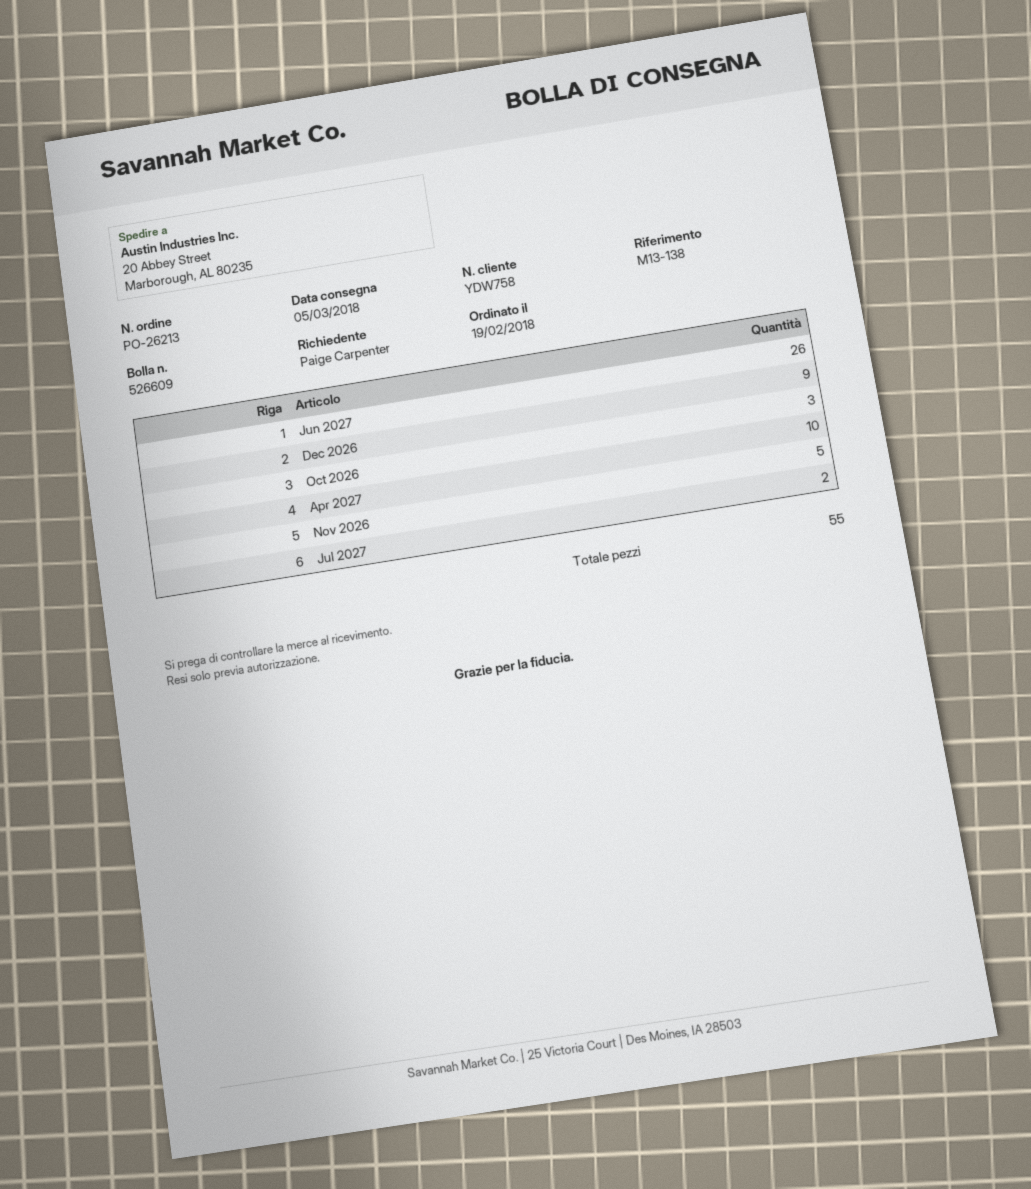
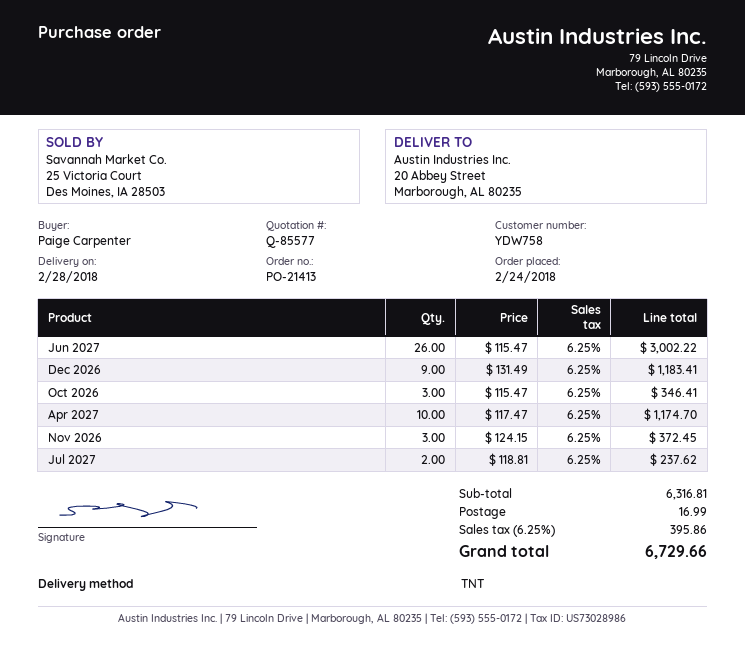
order number: PO-26213 -> PO-21413
order date: 2018-02-19 -> 2018-02-24
delivery date: 2018-03-05 -> 2018-02-28
Nov 2026: 5 -> 3

